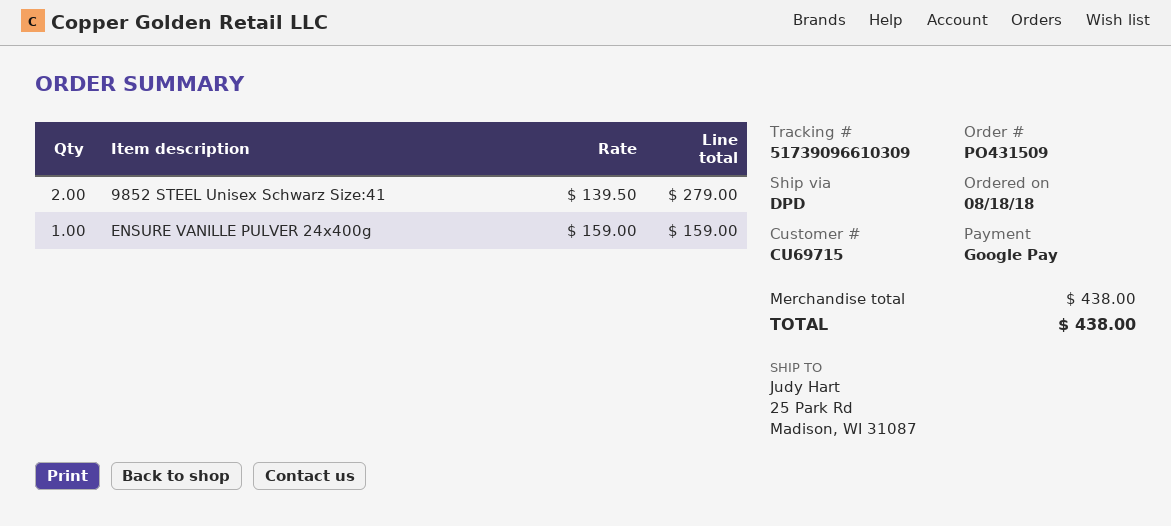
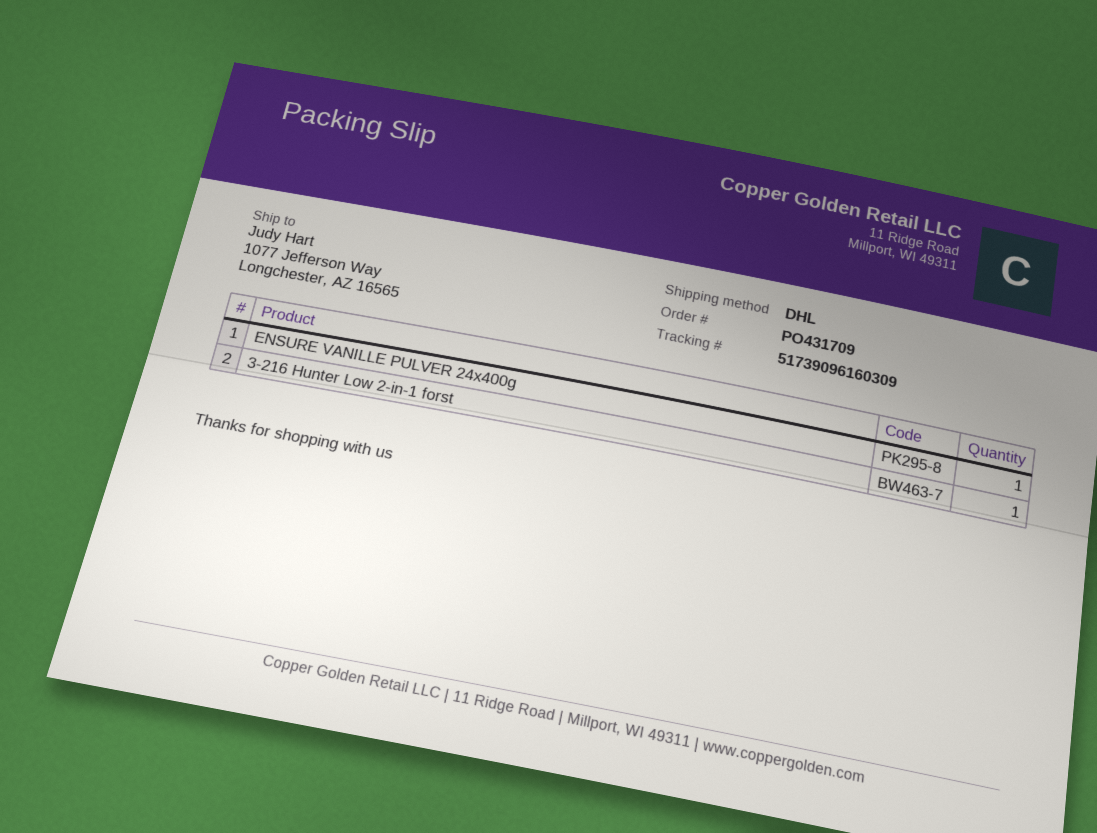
order number: PO431509 -> PO431709
shipping method: DPD -> DHL
tracking number: 51739096610309 -> 51739096160309
ship to: 25 Park Rd, Madison, WI 31087 -> 1077 Jefferson Way, Longchester, AZ 16565
9852 STEEL Unisex Schwarz Size:41: 2 -> none
3-216 Hunter Low 2-in-1 forst: none -> 1

